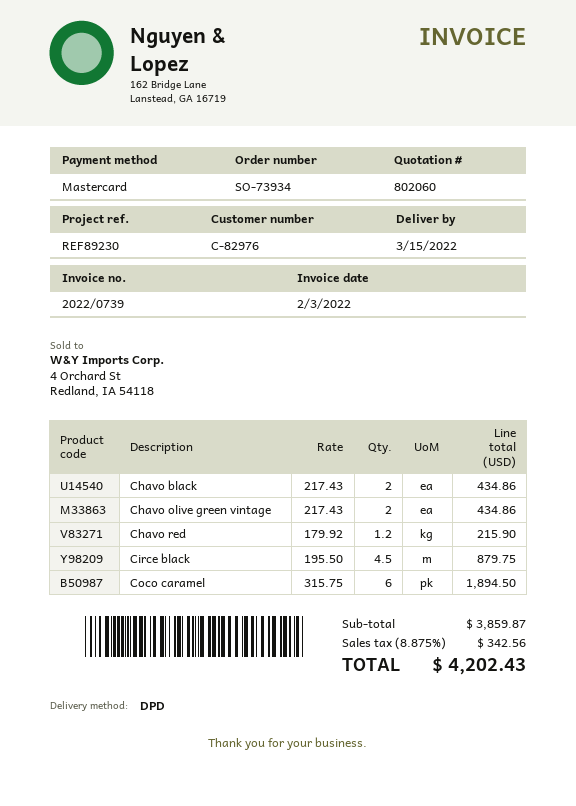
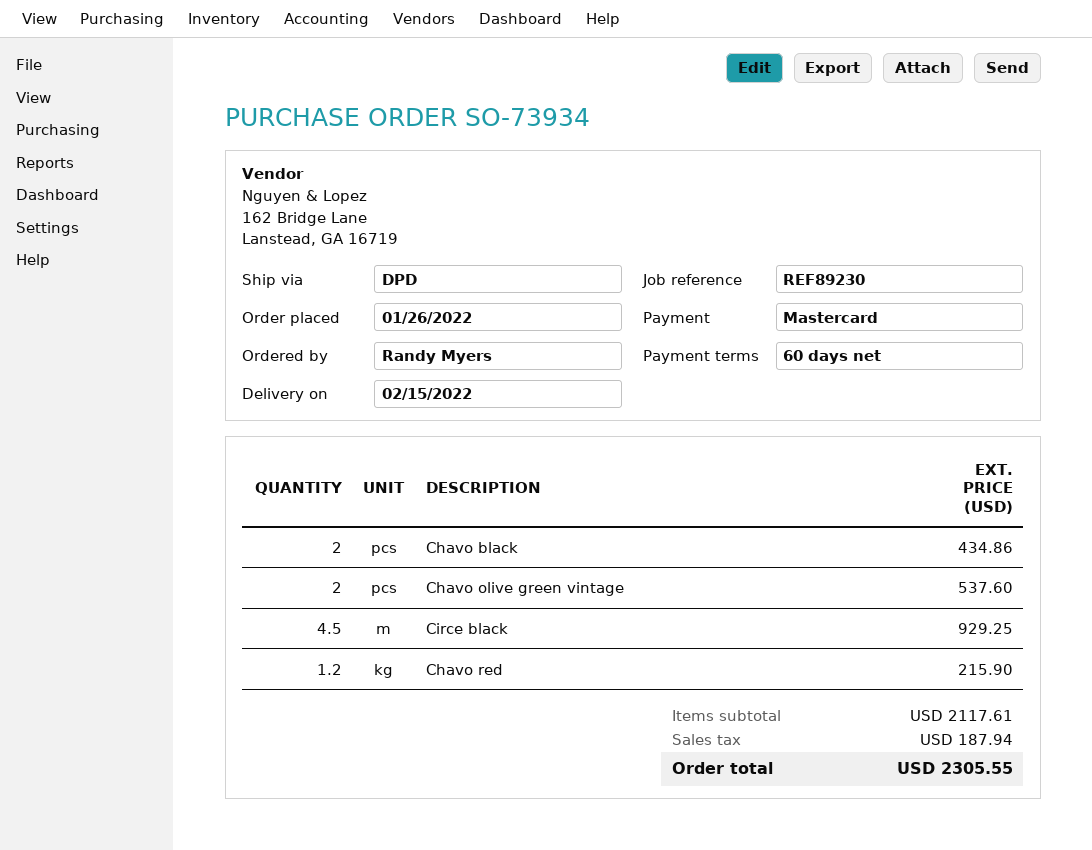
delivery date: 2022-03-15 -> 2022-02-15
Chavo olive green vintage: 2 for 434.86 -> 2 for 537.60
Circe black: 4.5 for 879.75 -> 4.5 for 929.25
Coco caramel: 6 for 1894.50 -> none
subtotal: 3859.87 -> 2117.61
tax: 342.56 -> 187.94
total: 4202.43 -> 2305.55

